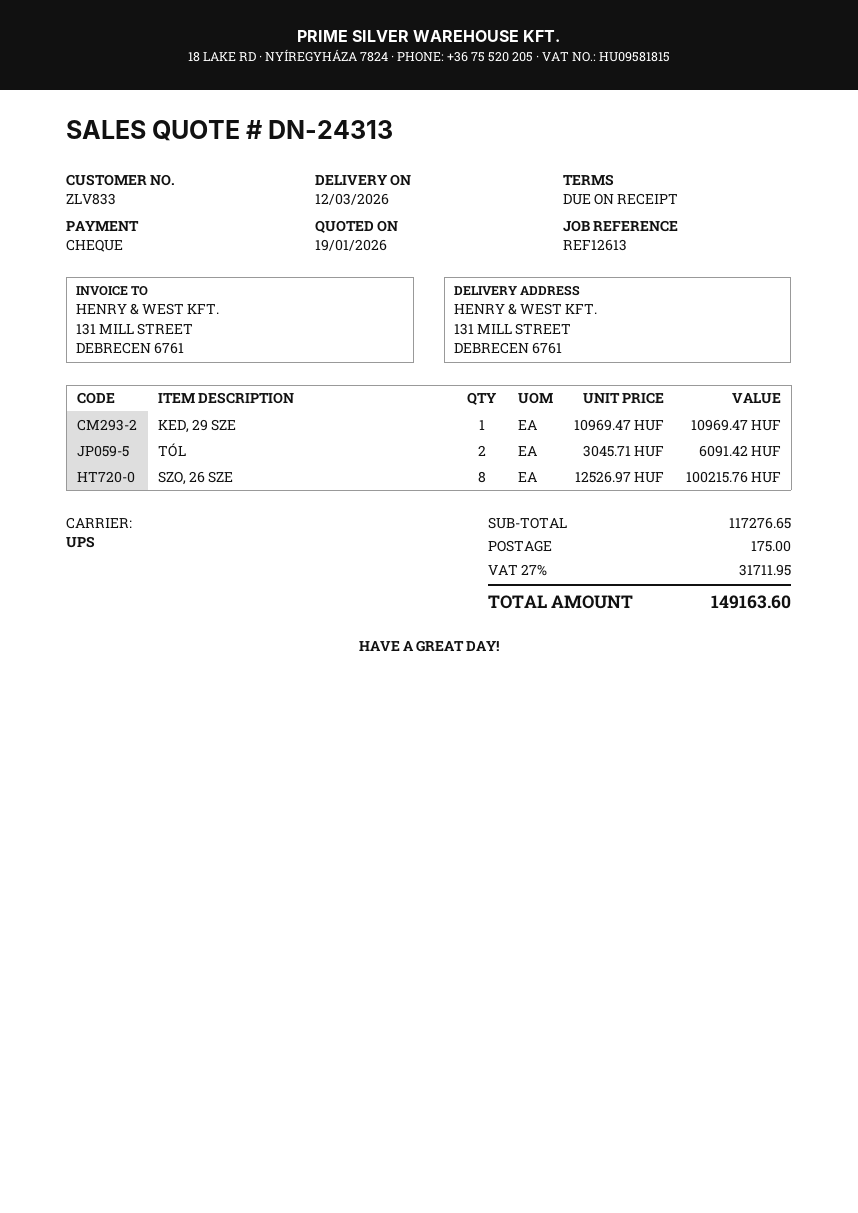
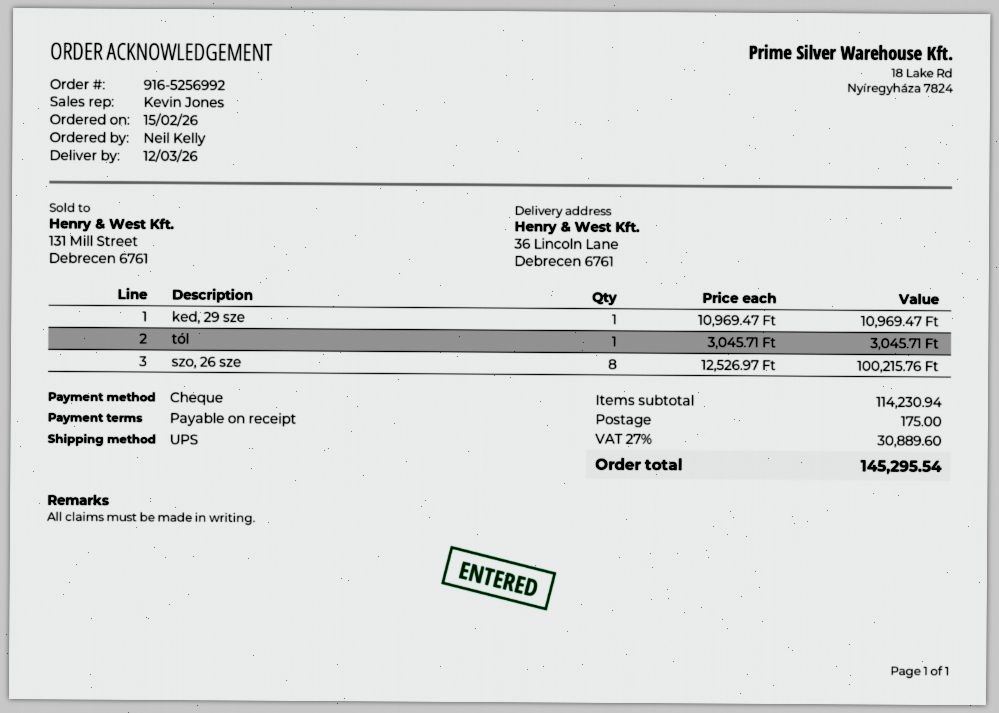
ship to: 131 MILL STREET, DEBRECEN 6761 -> 36 Lincoln Lane, Debrecen 6761
TÓL: 2 x 3045.71 = 6091.42 -> 1 x 3045.71 = 3045.71
subtotal: 117276.65 -> 114230.94
tax: 27% = 31711.95 -> 27% = 30889.60
total: 149163.60 -> 145295.54

